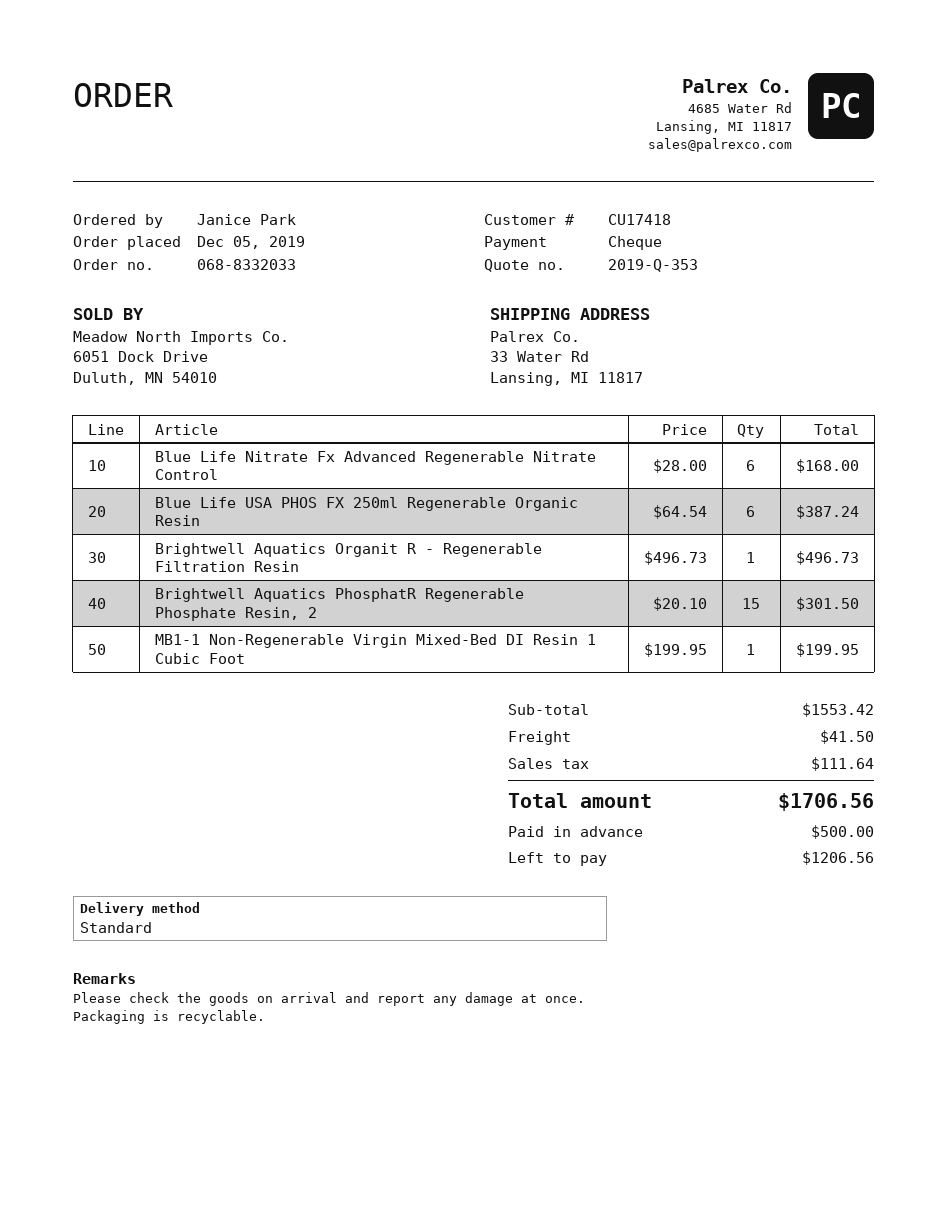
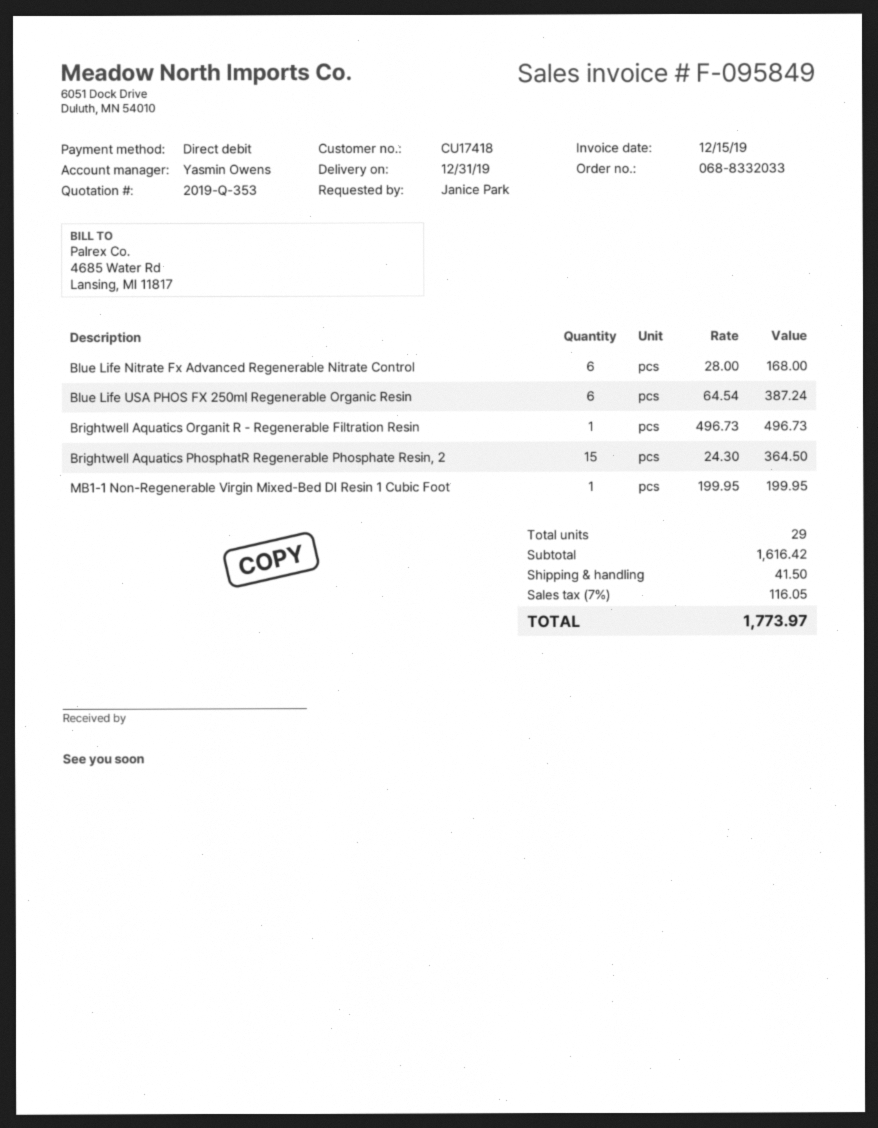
payment method: cheque -> direct debit
Brightwell Aquatics PhosphatR Regenerable Phosphate Resin, 2: 15 x 20.10 = 301.50 -> 15 x 24.30 = 364.50
subtotal: 1553.42 -> 1616.42
tax: 111.64 -> 116.05
total: 1706.56 -> 1773.97

